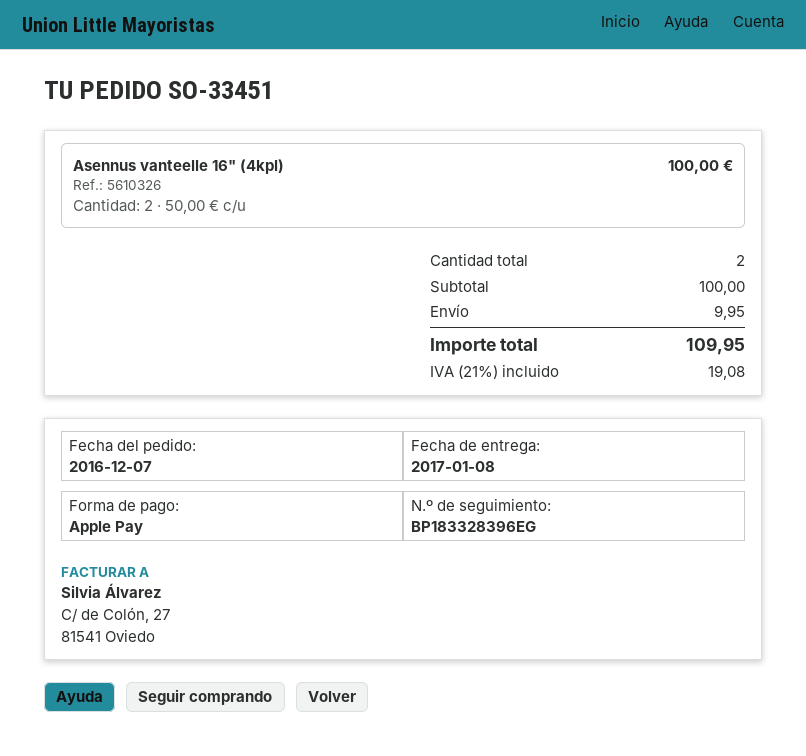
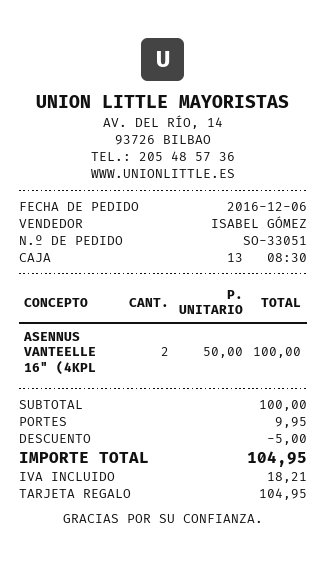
order number: SO-33451 -> SO-33051
order date: 2016-12-07 -> 2016-12-06
payment method: Apple Pay -> gift card
discount: none -> 5.00
tax: 19.08 -> 18.21
total: 109.95 -> 104.95

